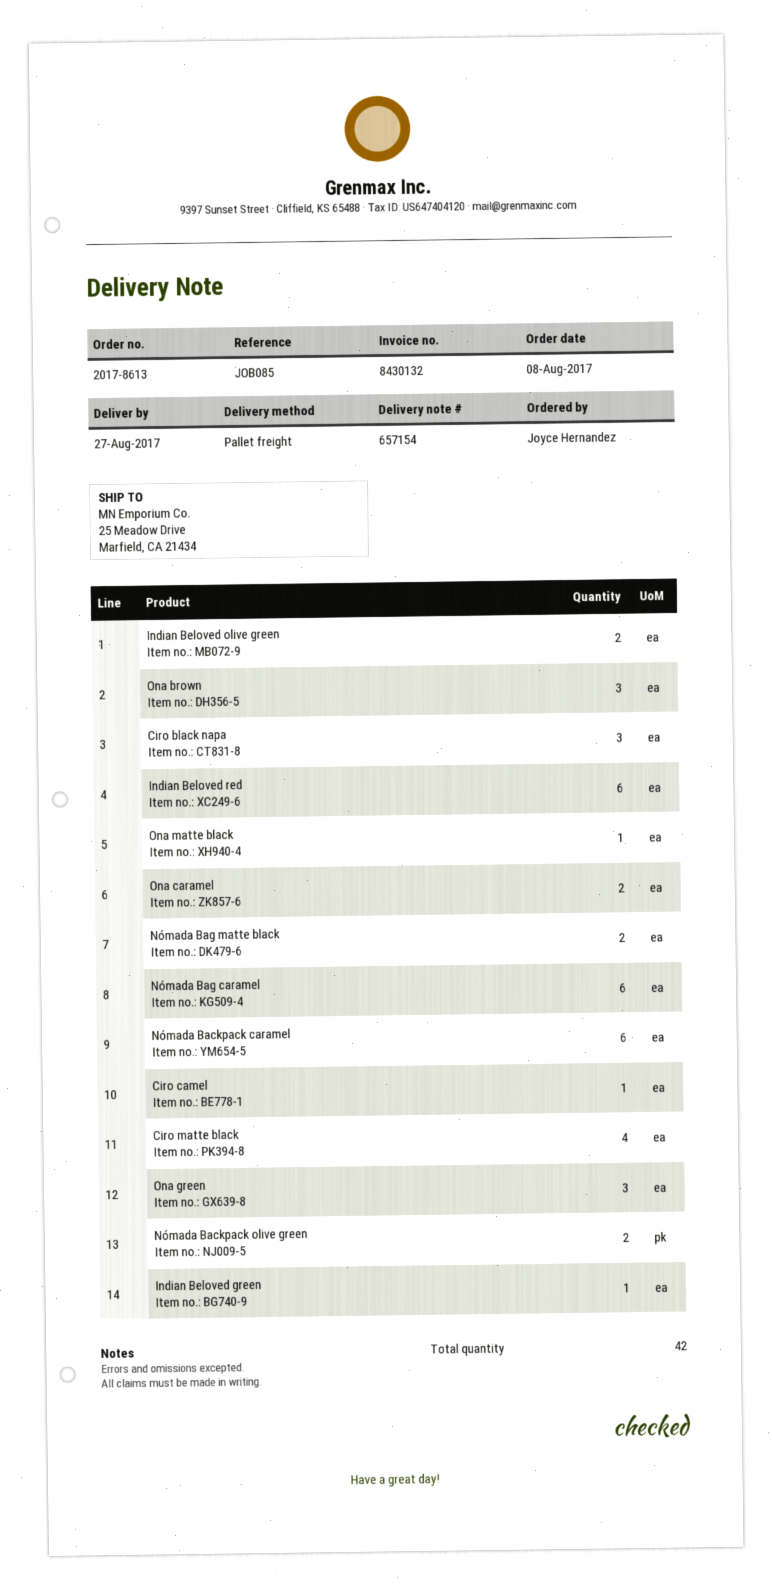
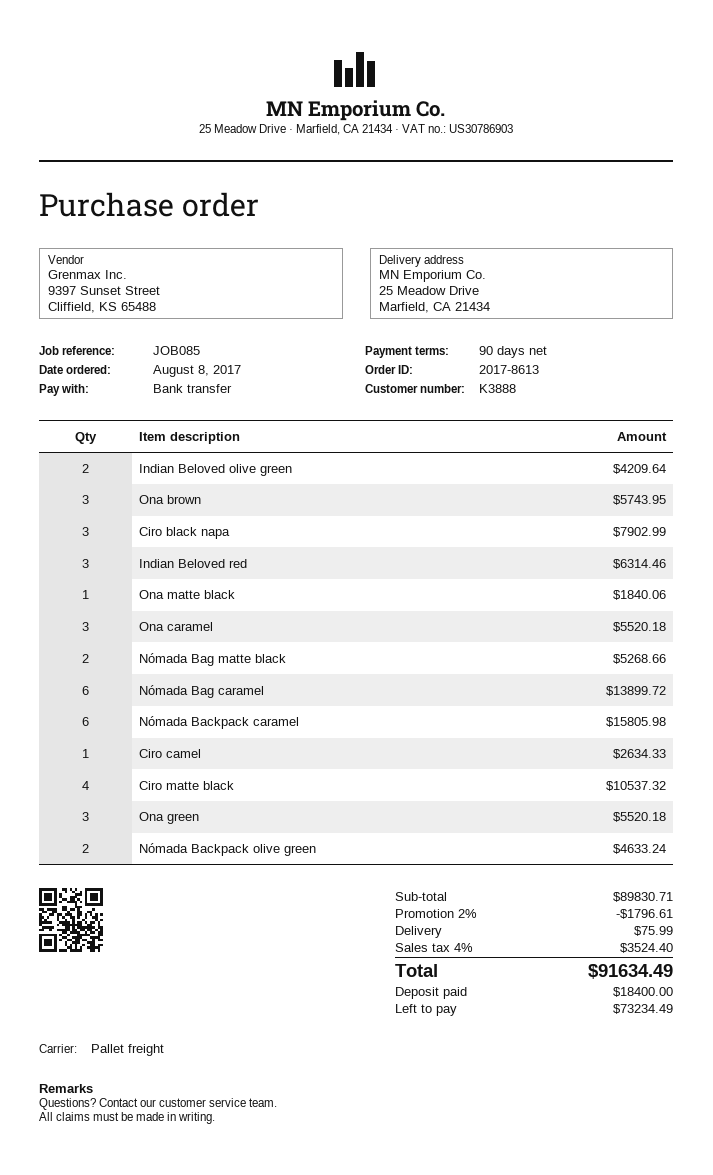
Indian Beloved red: 6 -> 3
Ona caramel: 2 -> 3
Indian Beloved green: 1 -> none

